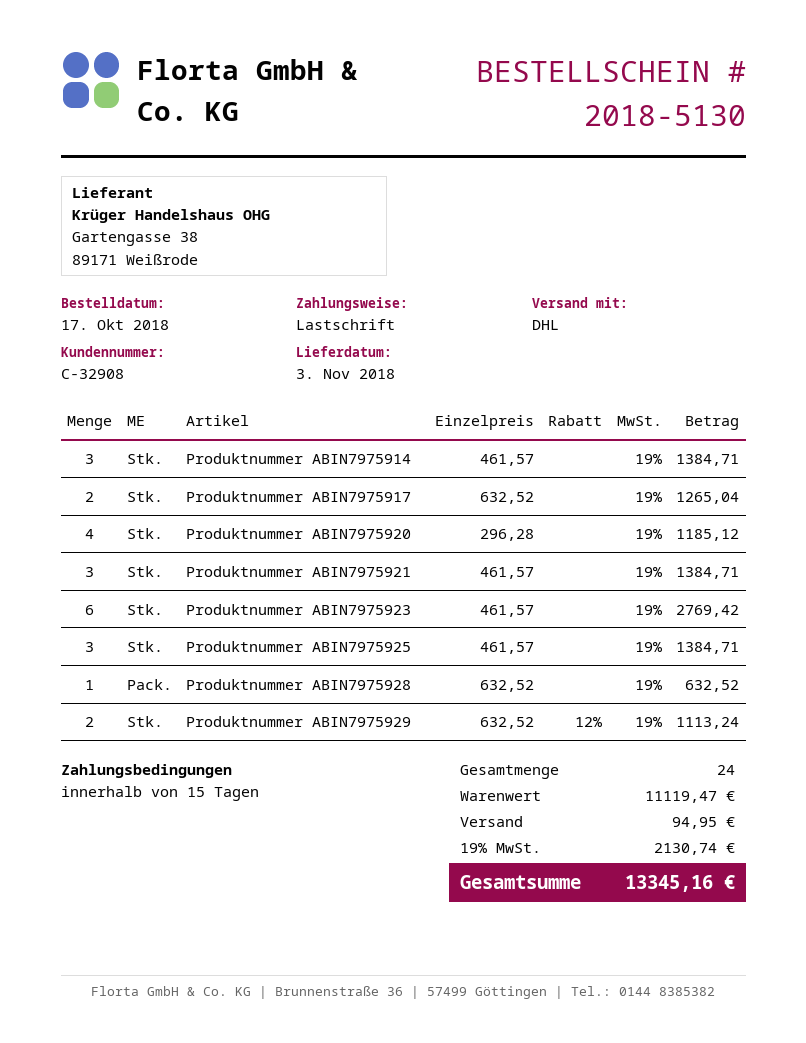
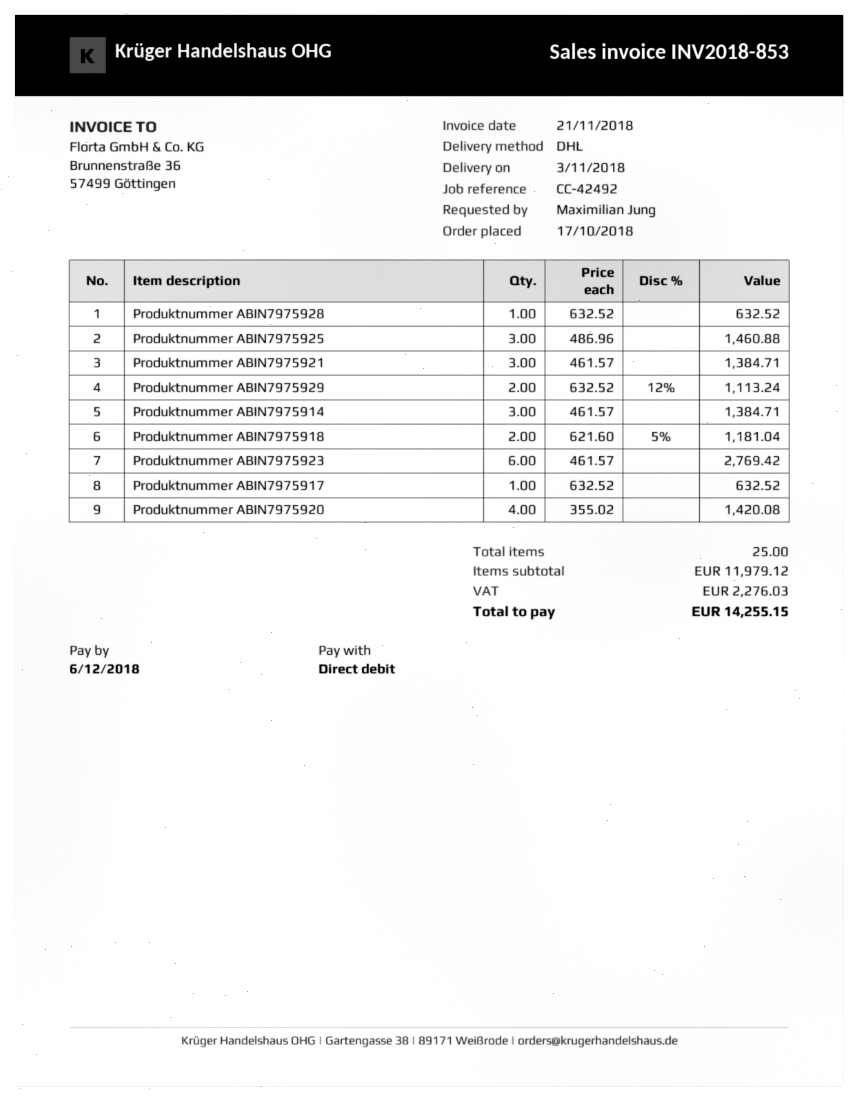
Produktnummer ABIN7975917: 2 x 632.52 = 1265.04 -> 1 x 632.52 = 632.52
Produktnummer ABIN7975920: 4 x 296.28 = 1185.12 -> 4 x 355.02 = 1420.08
Produktnummer ABIN7975925: 3 x 461.57 = 1384.71 -> 3 x 486.96 = 1460.88
Produktnummer ABIN7975918: none -> 2 x 621.60 - 5% = 1181.04
total quantity: 24 -> 25
subtotal: 11119.47 -> 11979.12
shipping: 94.95 -> none
tax: 2130.74 -> 2276.03
total: 13345.16 -> 14255.15

